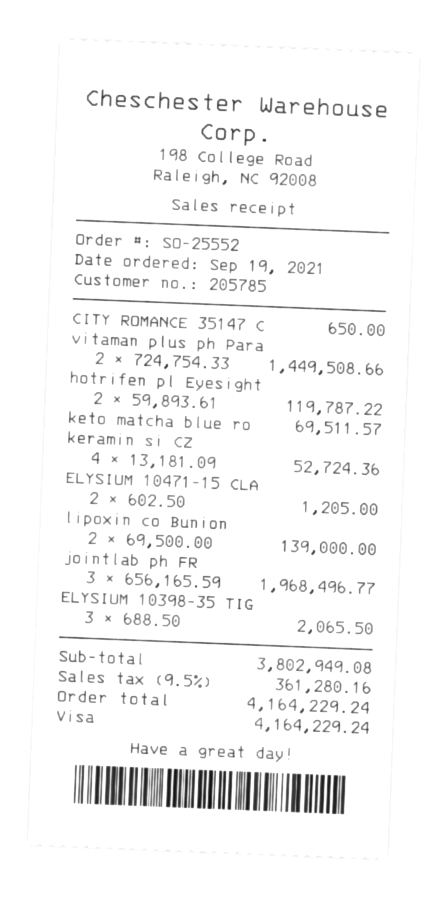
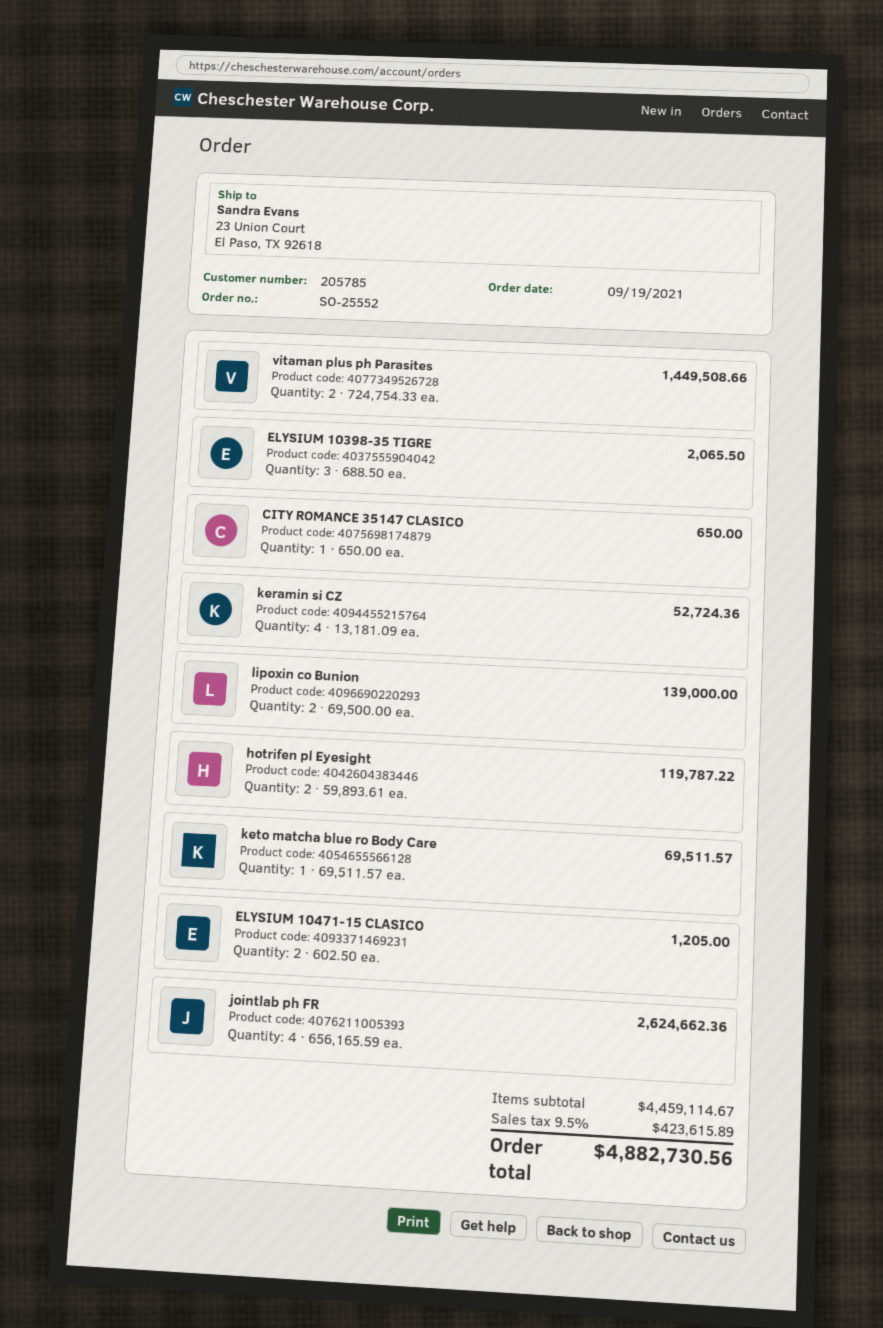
jointlab ph FR: 3 x 656165.59 = 1968496.77 -> 4 x 656165.59 = 2624662.36
subtotal: 3802949.08 -> 4459114.67
tax: 9.5% = 361280.16 -> 9.5% = 423615.89
total: 4164229.24 -> 4882730.56

